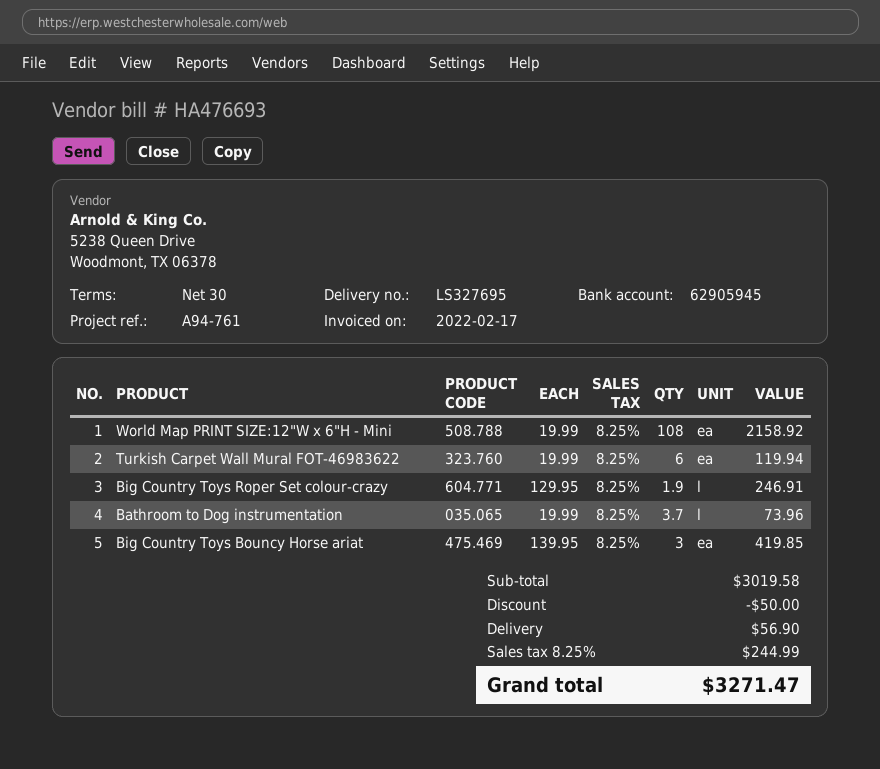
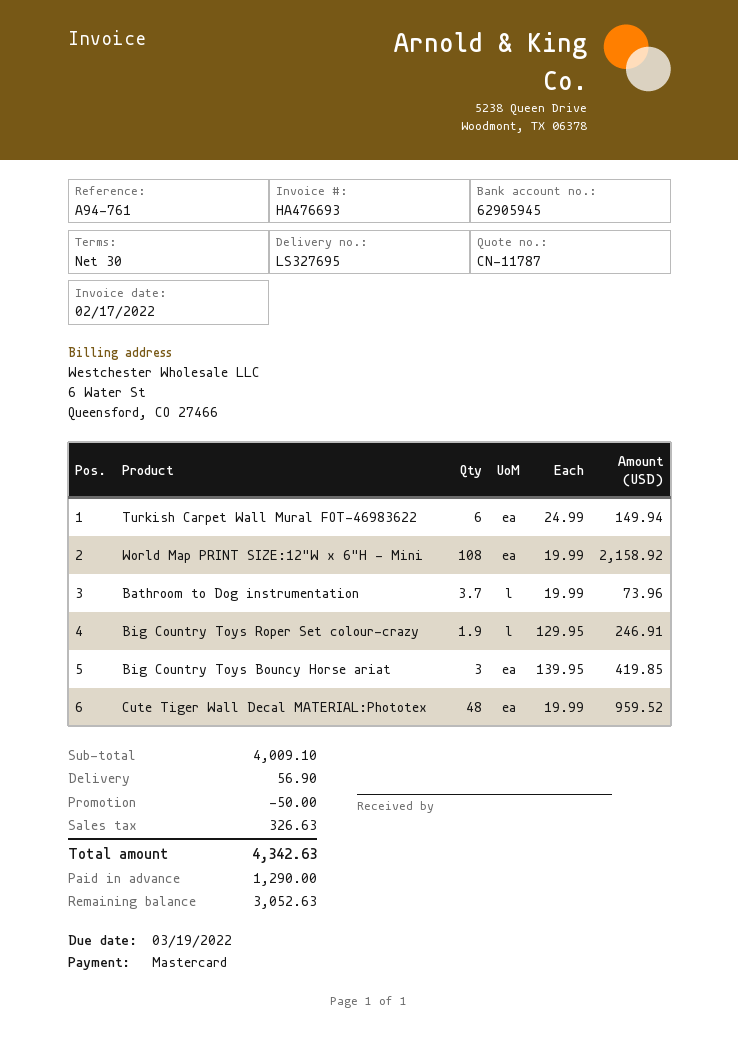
Turkish Carpet Wall Mural FOT-46983622: 6 x 19.99 = 119.94 -> 6 x 24.99 = 149.94
Cute Tiger Wall Decal MATERIAL:Phototex: none -> 48 x 19.99 = 959.52
subtotal: 3019.58 -> 4009.10
tax: 244.99 -> 326.63
total: 3271.47 -> 4342.63

